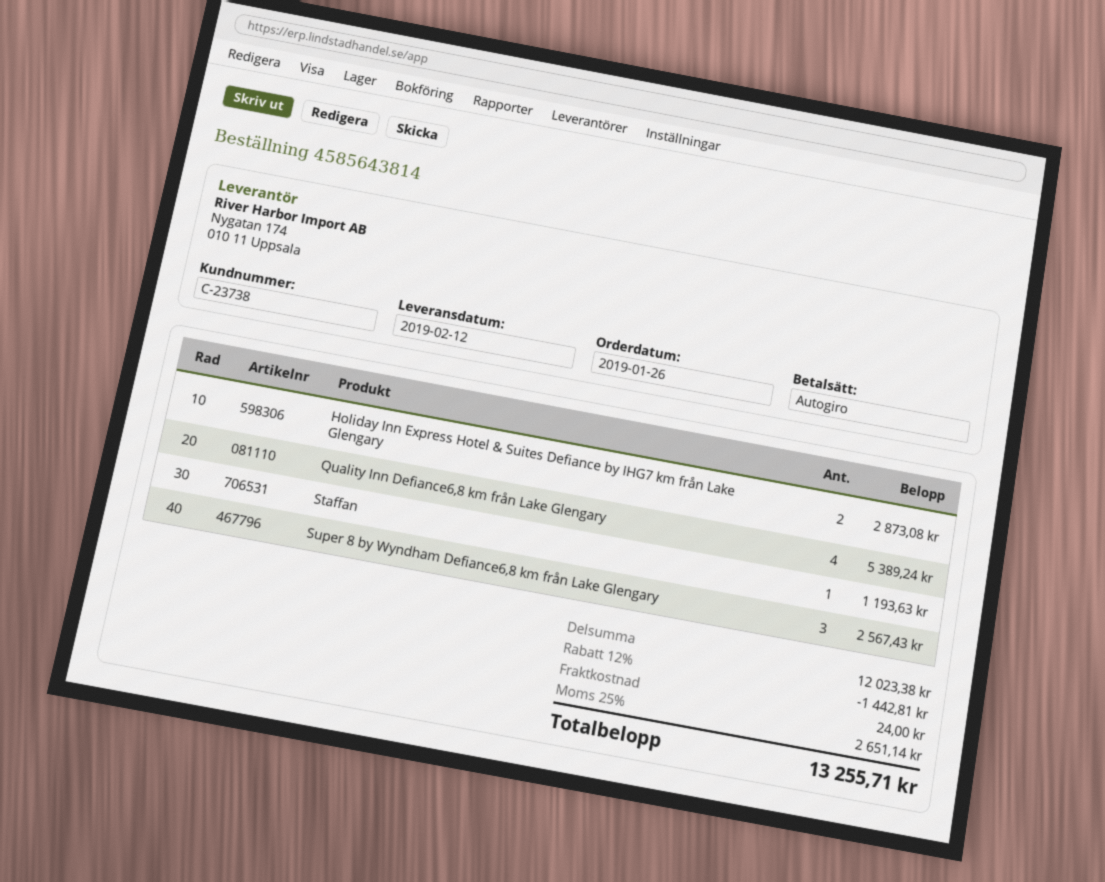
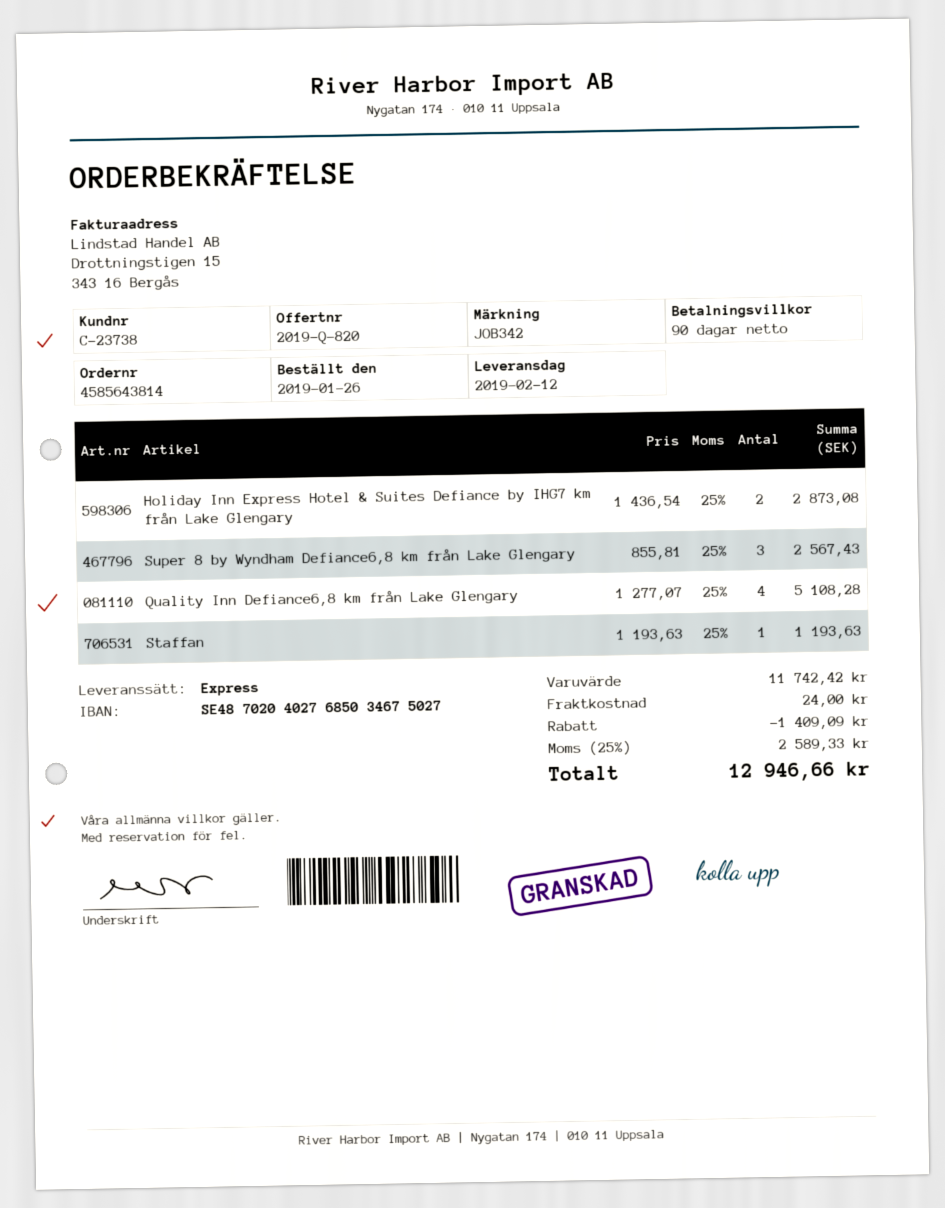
Quality Inn Defiance6,8 km från Lake Glengary: 4 for 5389.24 -> 4 for 5108.28
subtotal: 12023.38 -> 11742.42
discount: 1442.81 -> 1409.09
tax: 25% = 2651.14 -> 25% = 2589.33
total: 13255.71 -> 12946.66

